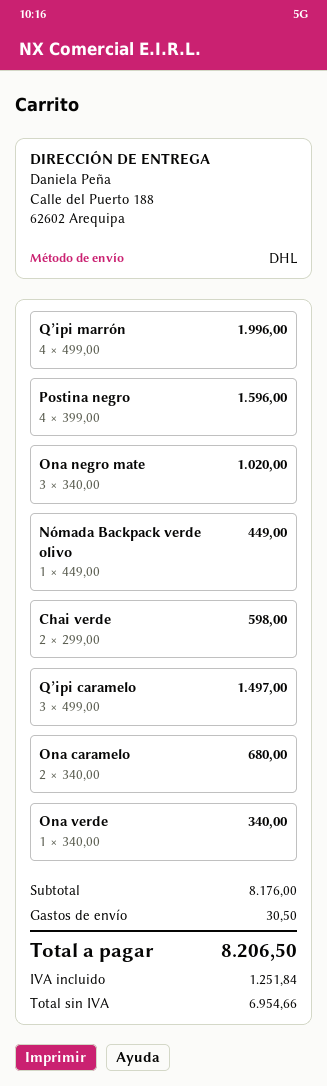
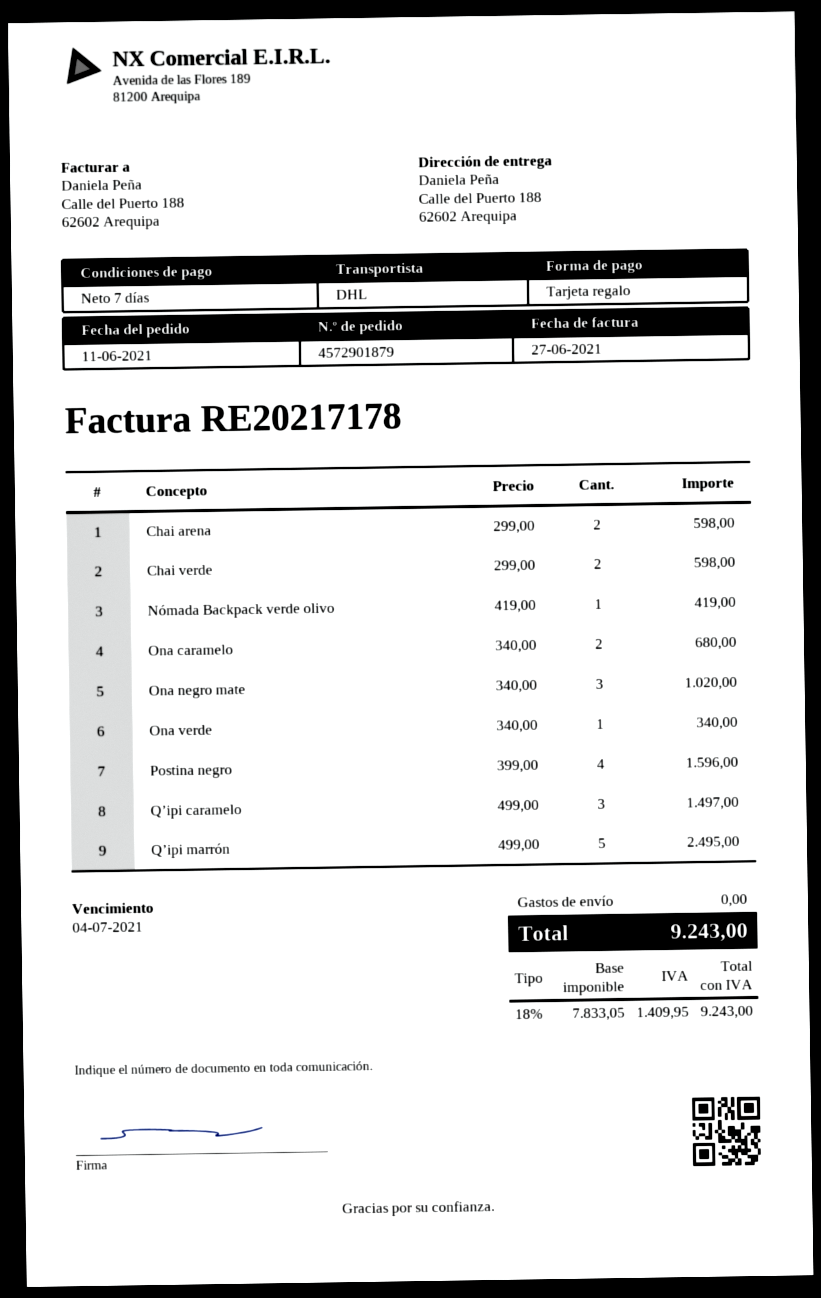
Q’ipi marrón: 4 x 499.00 = 1996.00 -> 5 x 499.00 = 2495.00
Nómada Backpack verde olivo: 1 x 449.00 = 449.00 -> 1 x 419.00 = 419.00
Chai arena: none -> 2 x 299.00 = 598.00
shipping: 30.50 -> 0.00
net: 6954.66 -> 7833.05
tax: 1251.84 -> 1409.95
total: 8206.50 -> 9243.00

